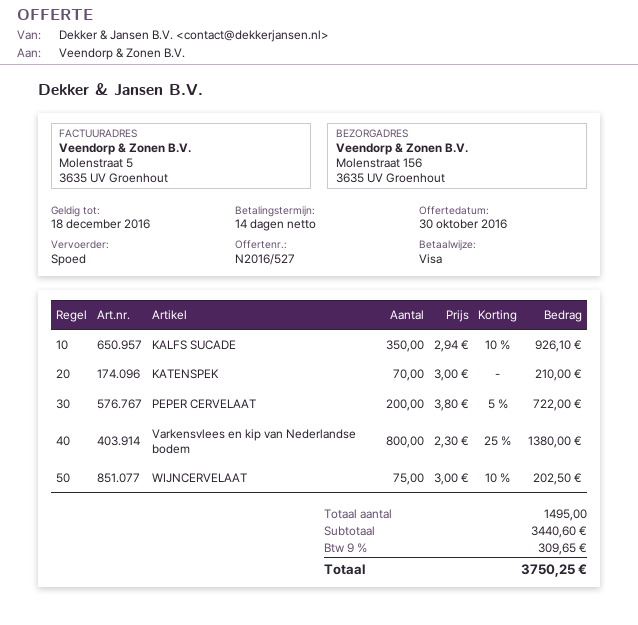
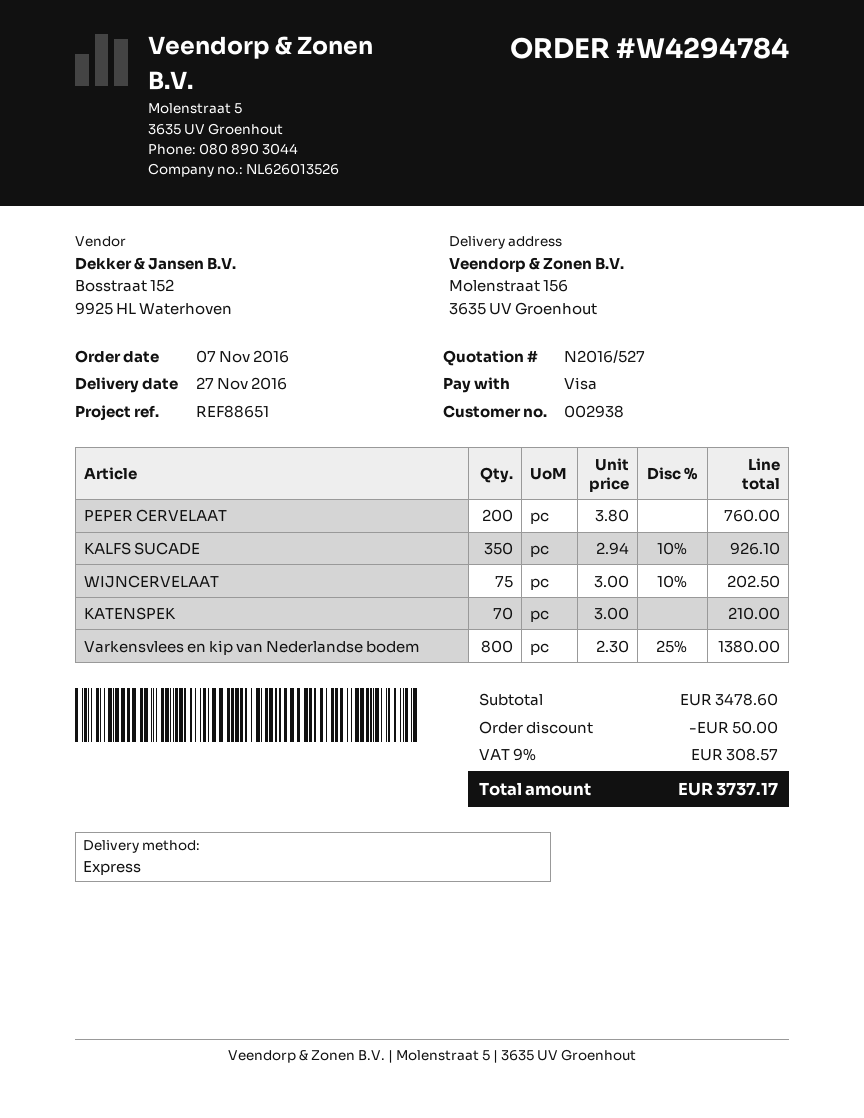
PEPER CERVELAAT: 200 x 3.80 - 5% = 722.00 -> 200 x 3.80 = 760.00
subtotal: 3440.60 -> 3478.60
discount: none -> 50.00
tax: 9% = 309.65 -> 9% = 308.57
total: 3750.25 -> 3737.17

